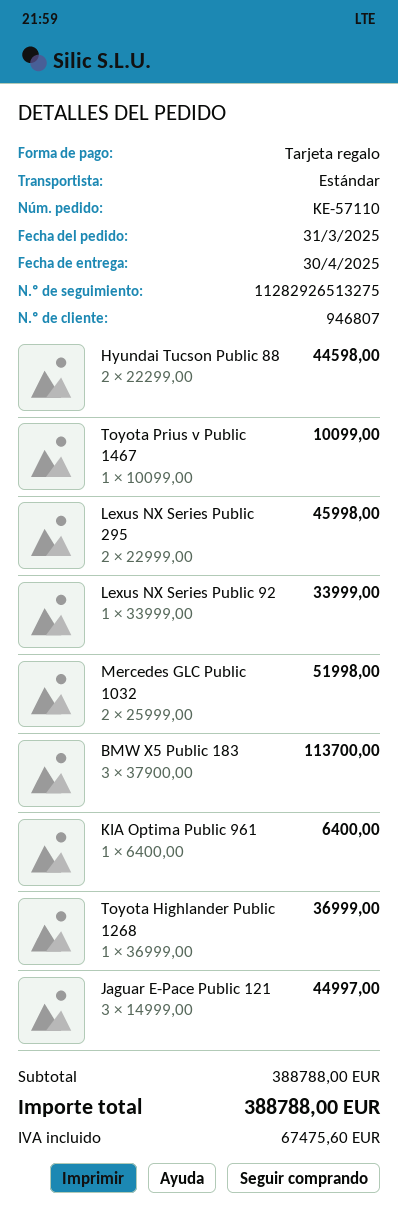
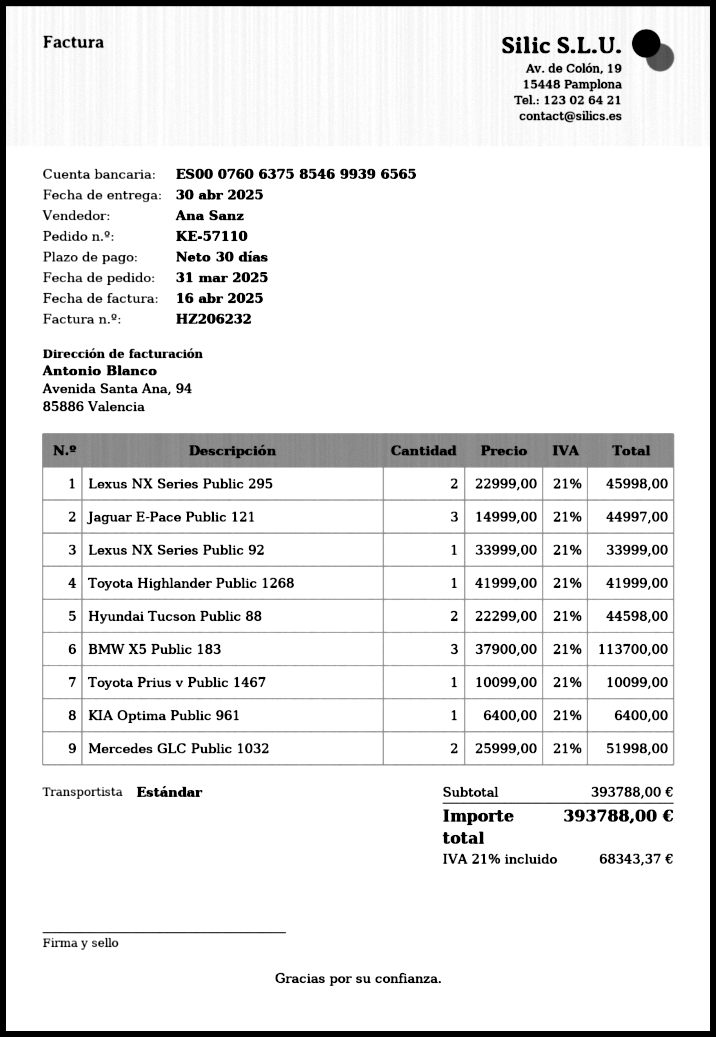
Toyota Highlander Public 1268: 1 x 36999.00 = 36999.00 -> 1 x 41999.00 = 41999.00
subtotal: 388788.00 -> 393788.00
tax: 67475.60 -> 68343.37
total: 388788.00 -> 393788.00

